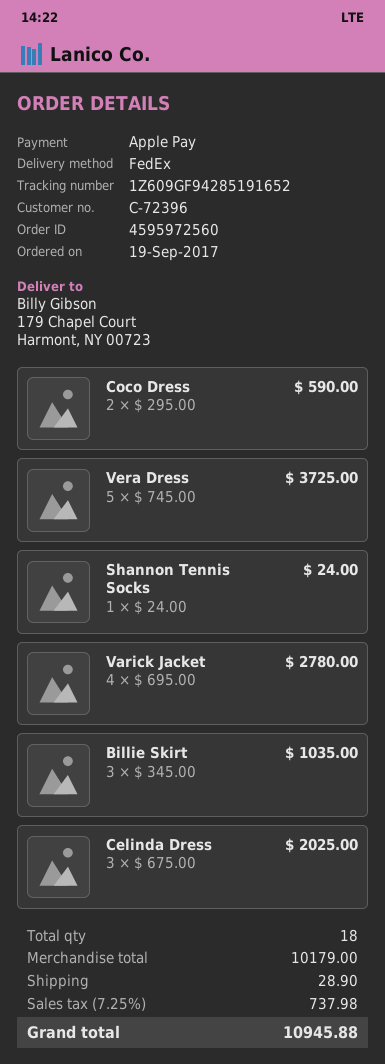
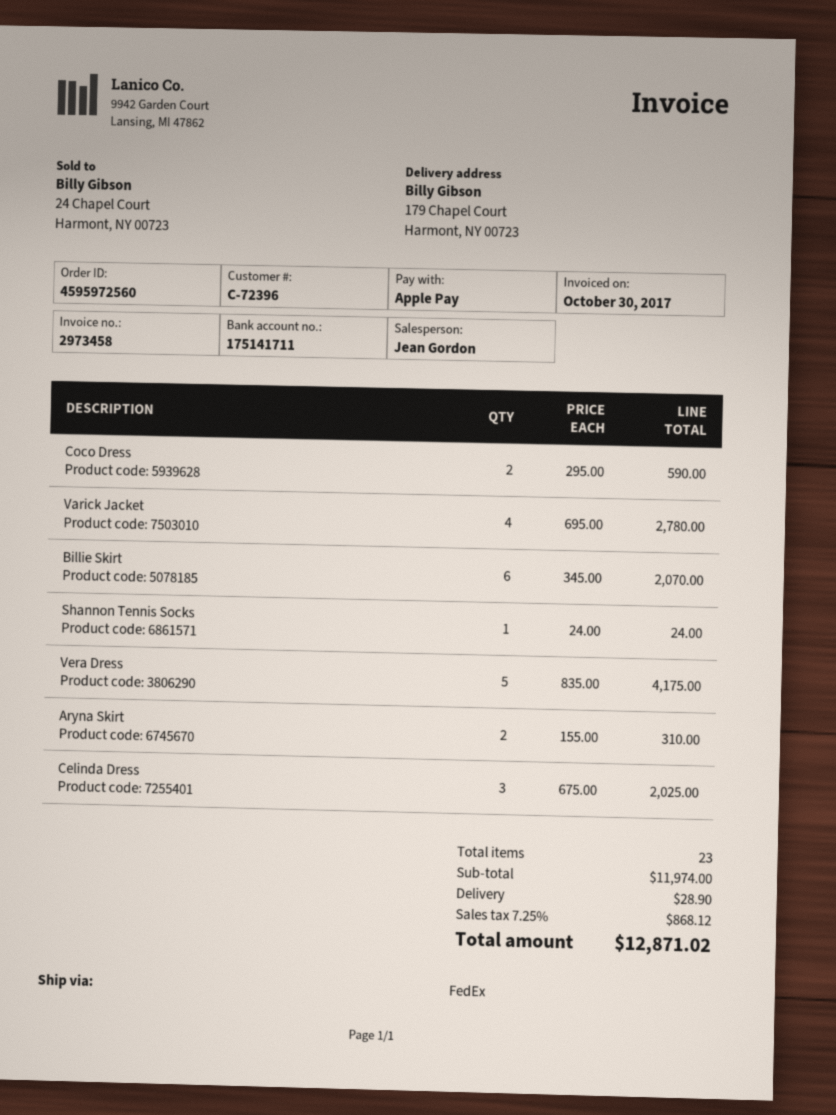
Vera Dress: 5 x 745.00 = 3725.00 -> 5 x 835.00 = 4175.00
Billie Skirt: 3 x 345.00 = 1035.00 -> 6 x 345.00 = 2070.00
Aryna Skirt: none -> 2 x 155.00 = 310.00
total quantity: 18 -> 23
subtotal: 10179.00 -> 11974.00
tax: 7.25% = 737.98 -> 7.25% = 868.12
total: 10945.88 -> 12871.02

